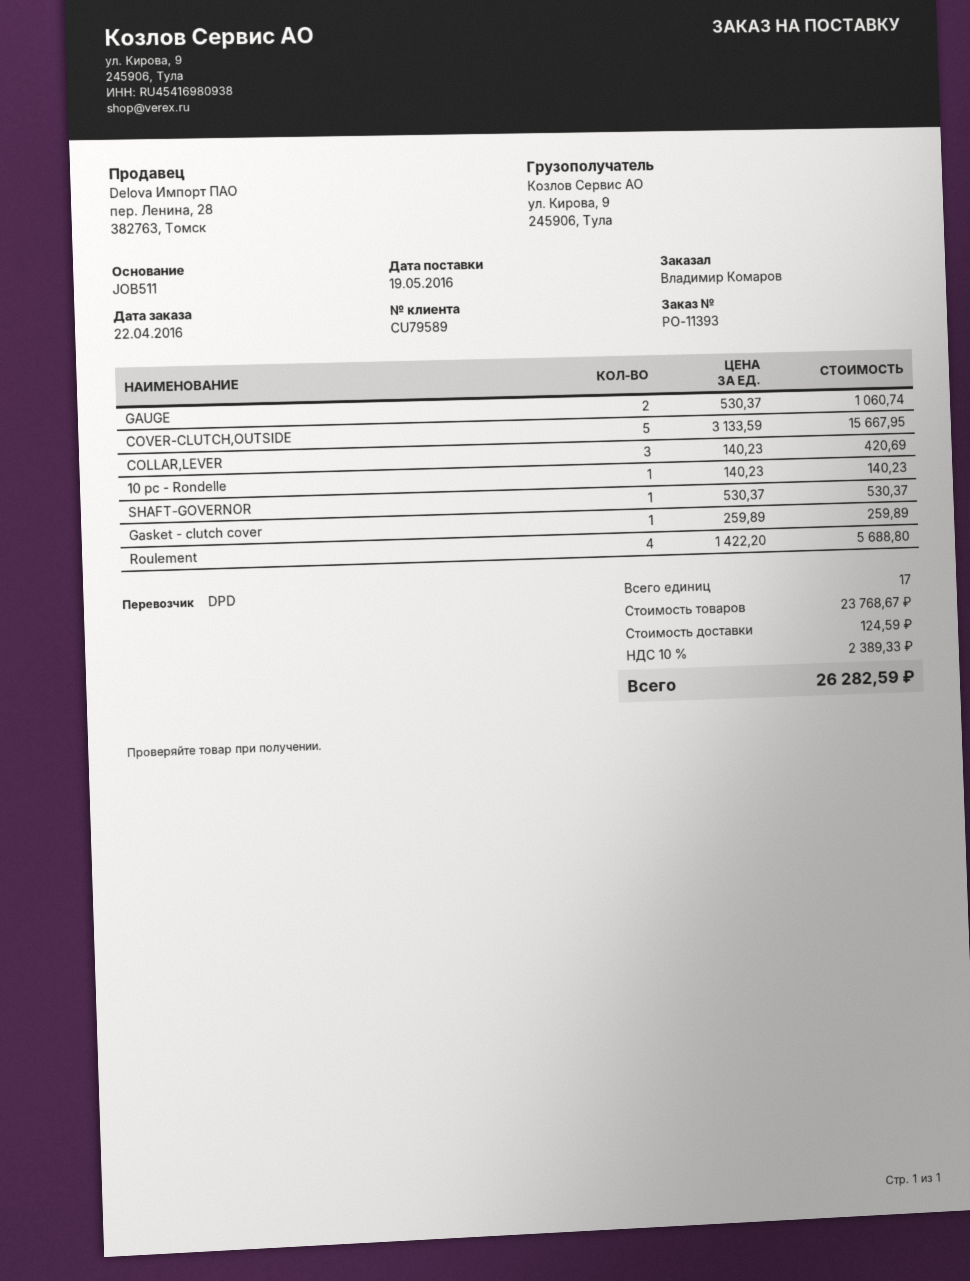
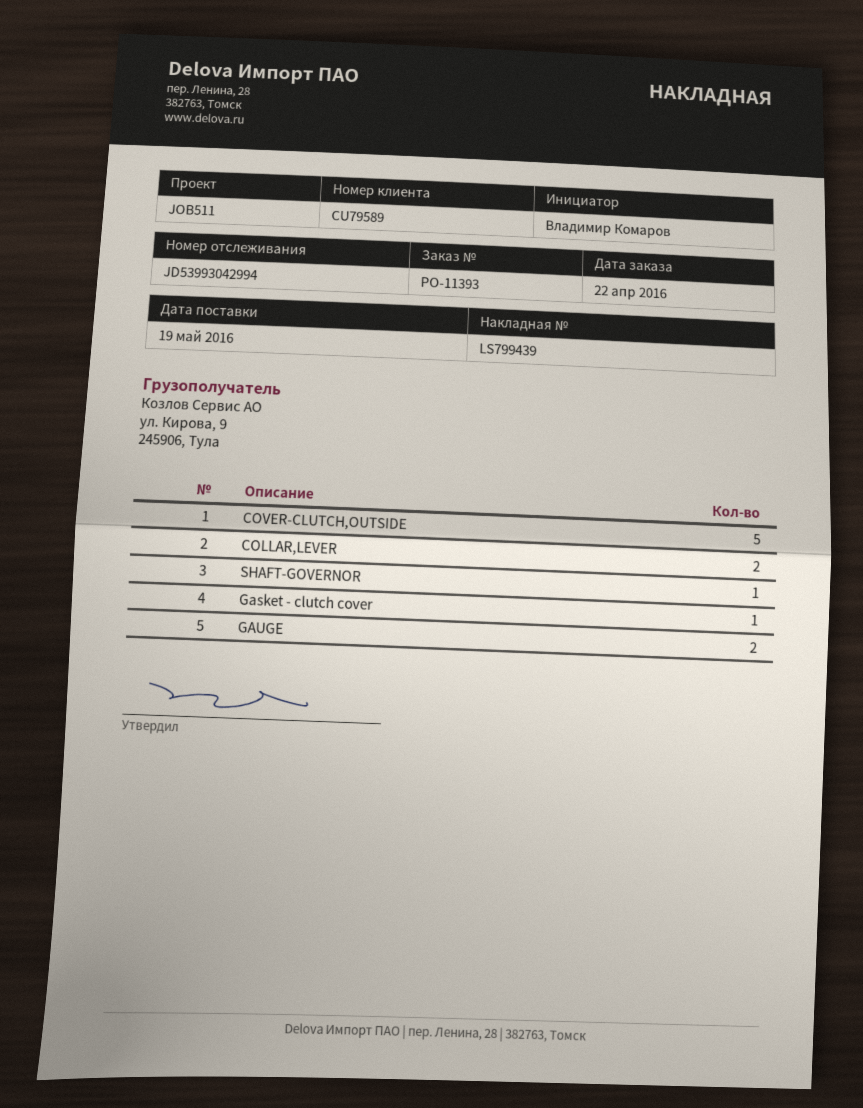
COLLAR,LEVER: 3 -> 2
10 pc - Rondelle: 1 -> none
Roulement: 4 -> none

